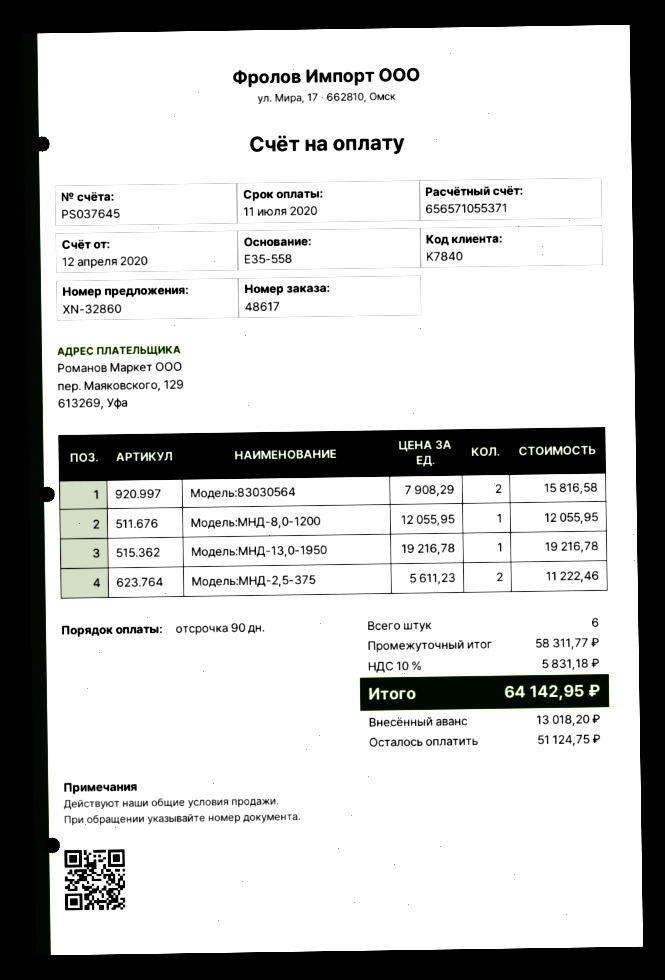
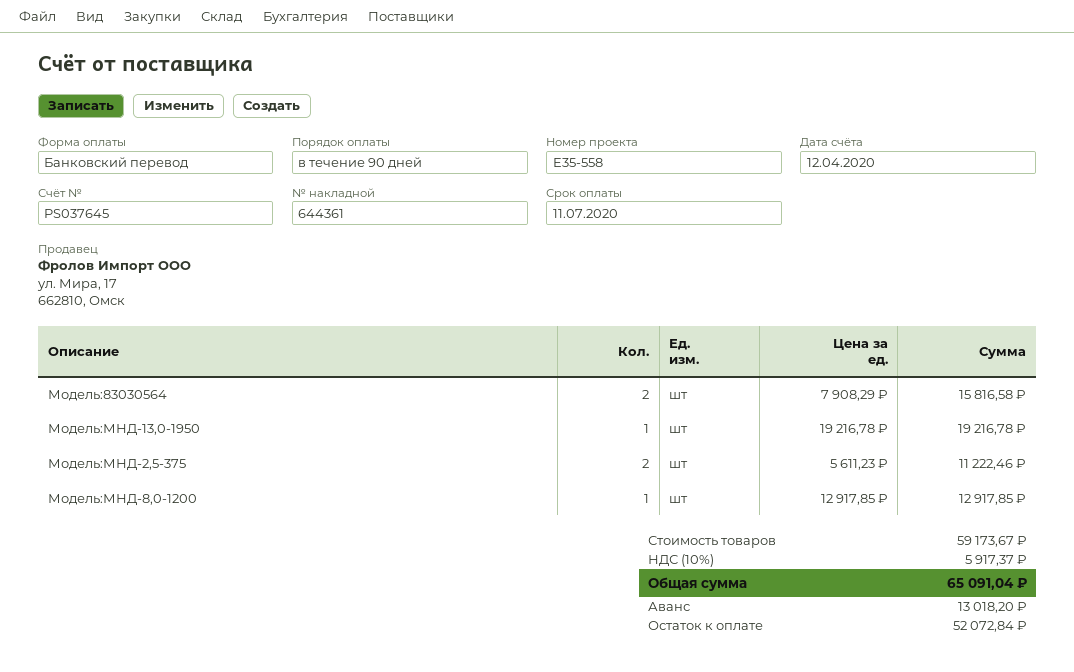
Модель:МНД-8,0-1200: 1 x 12055.95 = 12055.95 -> 1 x 12917.85 = 12917.85
subtotal: 58311.77 -> 59173.67
tax: 10% = 5831.18 -> 10% = 5917.37
total: 64142.95 -> 65091.04
balance: 51124.75 -> 52072.84

